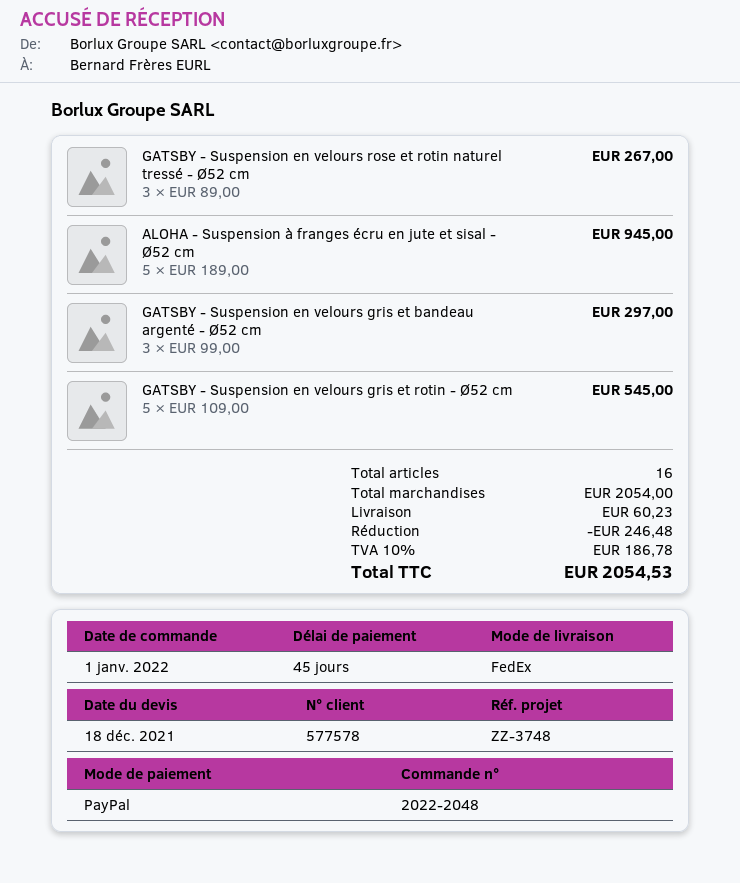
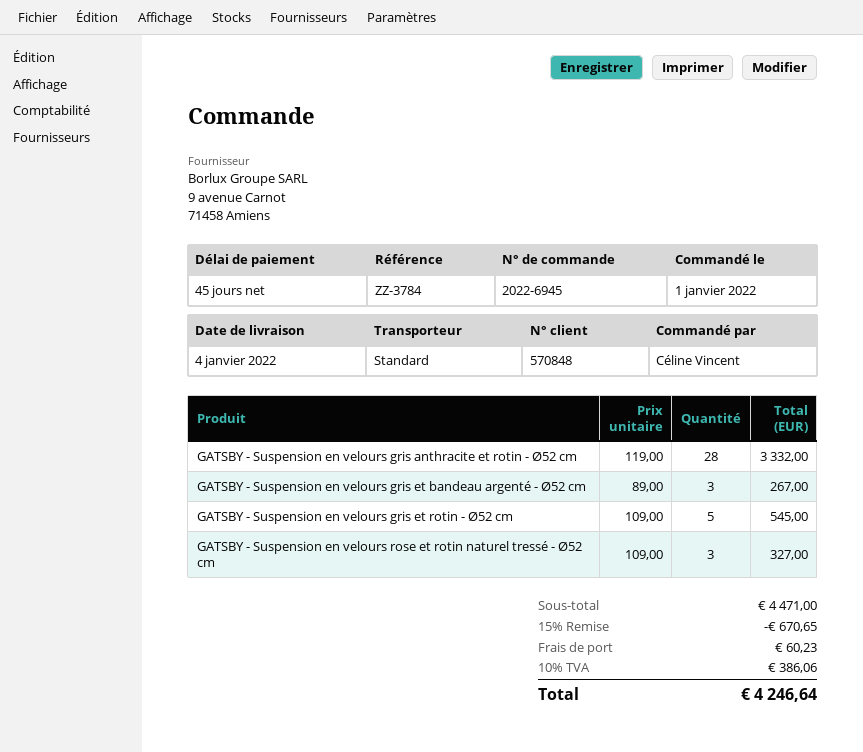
order number: 2022-2048 -> 2022-6945
customer number: 577578 -> 570848
reference: ZZ-3748 -> ZZ-3784
shipping method: FedEx -> standard
GATSBY - Suspension en velours rose et rotin naturel tressé - Ø52 cm: 3 x 89.00 = 267.00 -> 3 x 109.00 = 327.00
ALOHA - Suspension à franges écru en jute et sisal - Ø52 cm: 5 x 189.00 = 945.00 -> none
GATSBY - Suspension en velours gris et bandeau argenté - Ø52 cm: 3 x 99.00 = 297.00 -> 3 x 89.00 = 267.00
GATSBY - Suspension en velours gris anthracite et rotin - Ø52 cm: none -> 28 x 119.00 = 3332.00
subtotal: 2054.00 -> 4471.00
discount: 246.48 -> 670.65
tax: 10% = 186.78 -> 10% = 386.06
total: 2054.53 -> 4246.64

